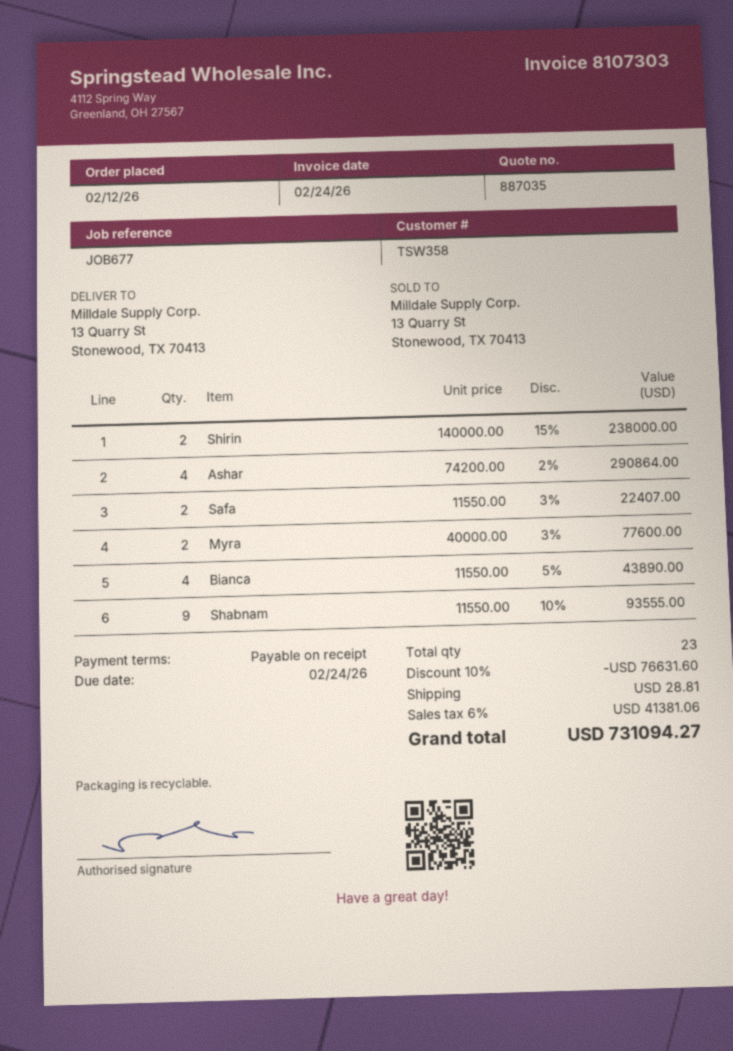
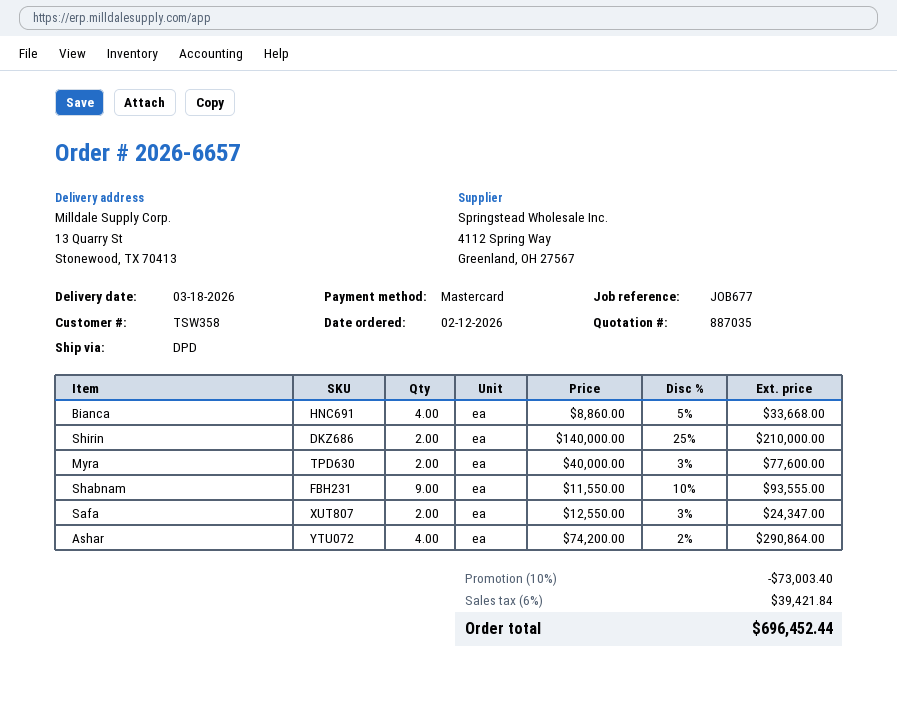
Shirin: 2 x 140000.00 - 15% = 238000.00 -> 2 x 140000.00 - 25% = 210000.00
Safa: 2 x 11550.00 - 3% = 22407.00 -> 2 x 12550.00 - 3% = 24347.00
Bianca: 4 x 11550.00 - 5% = 43890.00 -> 4 x 8860.00 - 5% = 33668.00
discount: 10% = 76631.60 -> 10% = 73003.40
shipping: 28.81 -> none
tax: 6% = 41381.06 -> 6% = 39421.84
total: 731094.27 -> 696452.44

